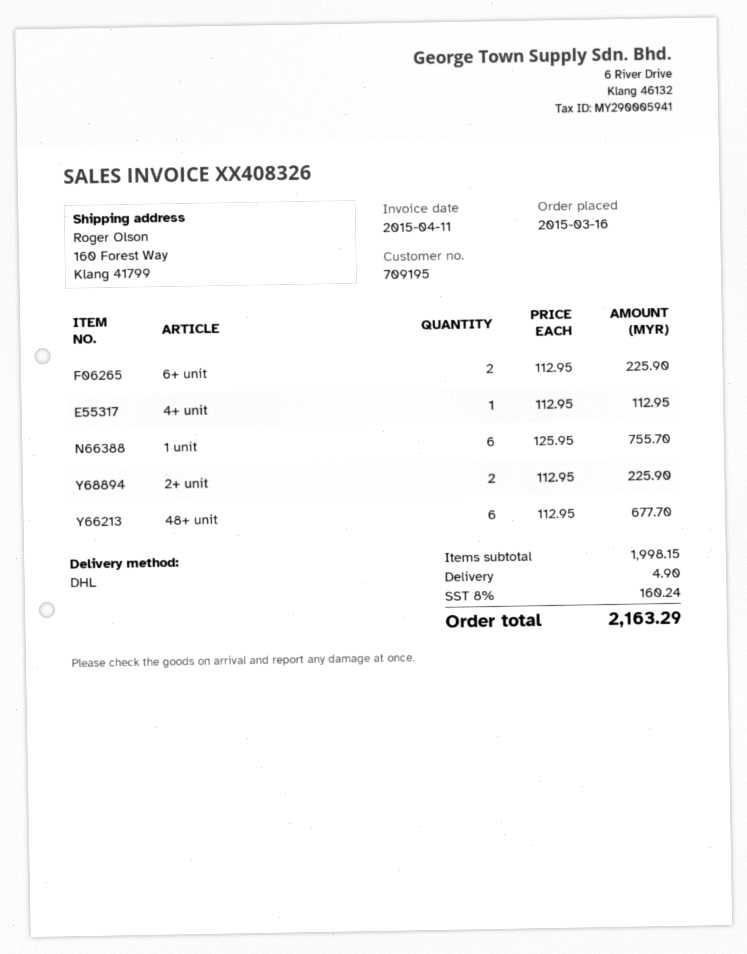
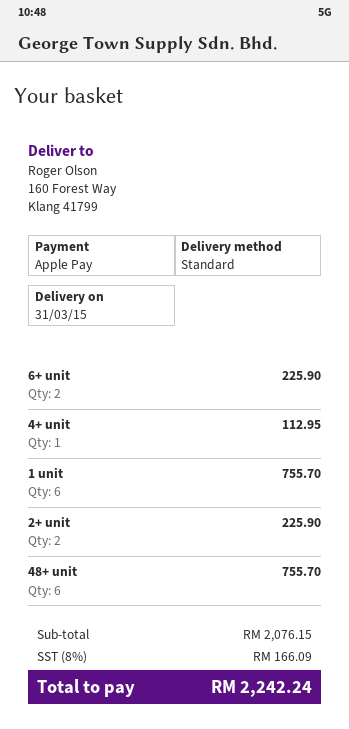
shipping method: DHL -> standard
48+ unit: 6 for 677.70 -> 6 for 755.70
subtotal: 1998.15 -> 2076.15
shipping: 4.90 -> none
tax: 8% = 160.24 -> 8% = 166.09
total: 2163.29 -> 2242.24

